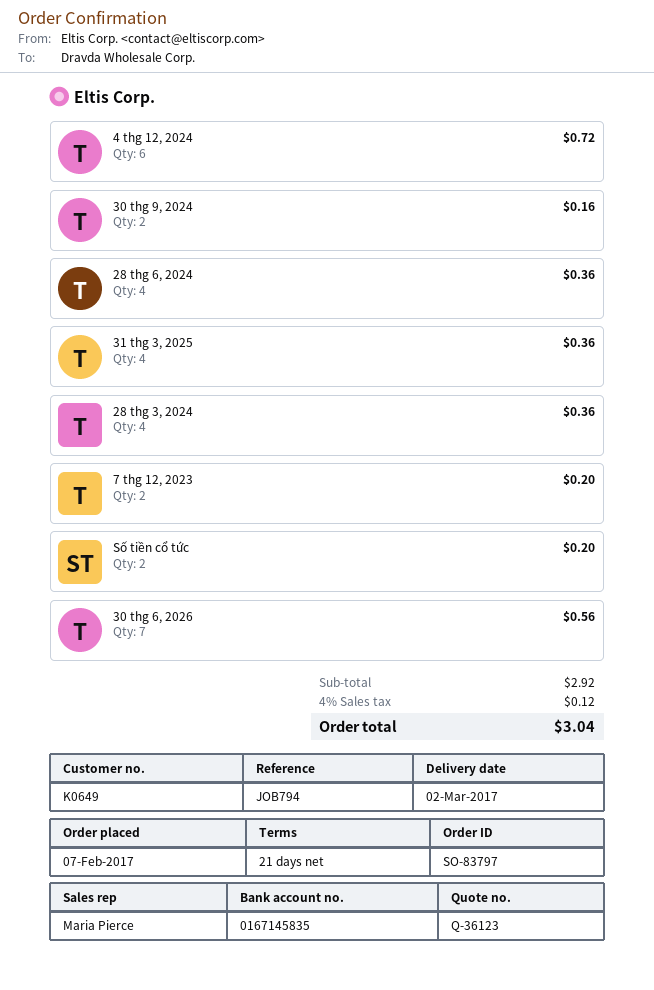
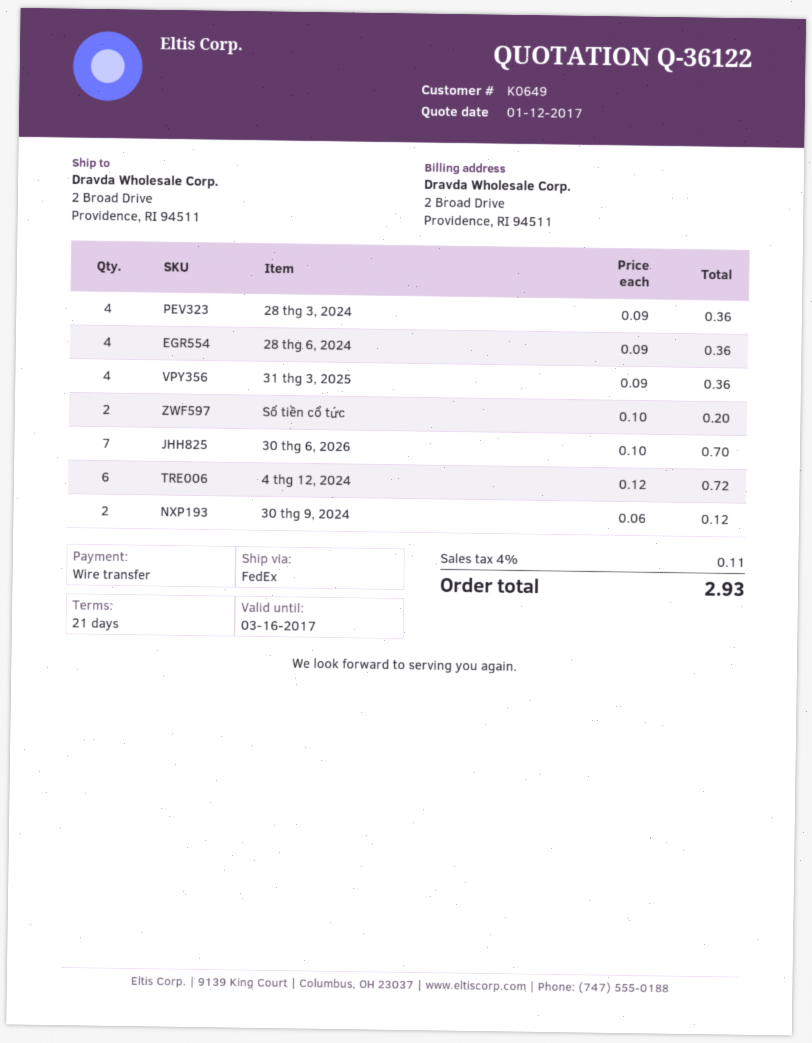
quote number: Q-36123 -> Q-36122
30 thg 9, 2024: 2 for 0.16 -> 2 for 0.12
7 thg 12, 2023: 2 for 0.20 -> none
30 thg 6, 2026: 7 for 0.56 -> 7 for 0.70
tax: 4% = 0.12 -> 4% = 0.11
total: 3.04 -> 2.93

